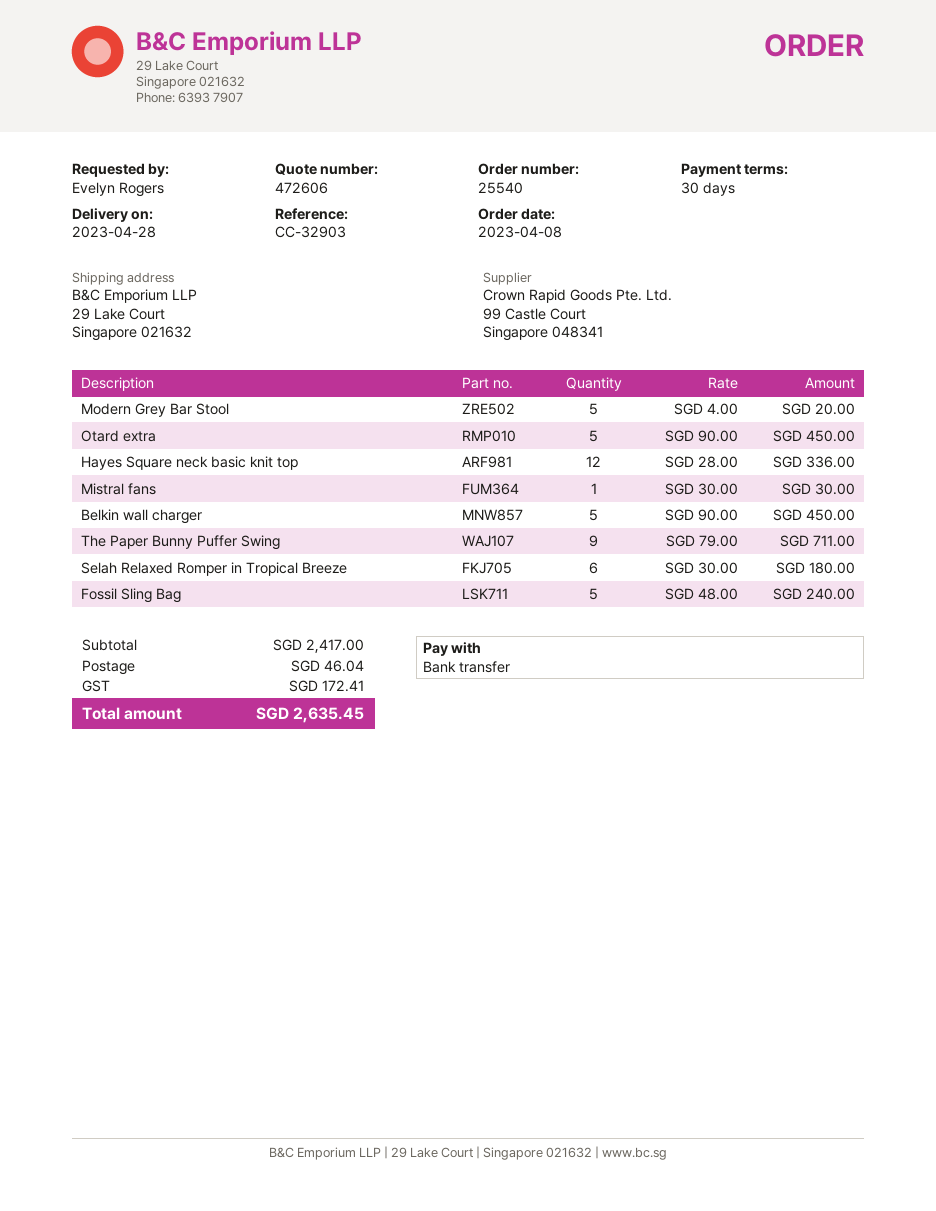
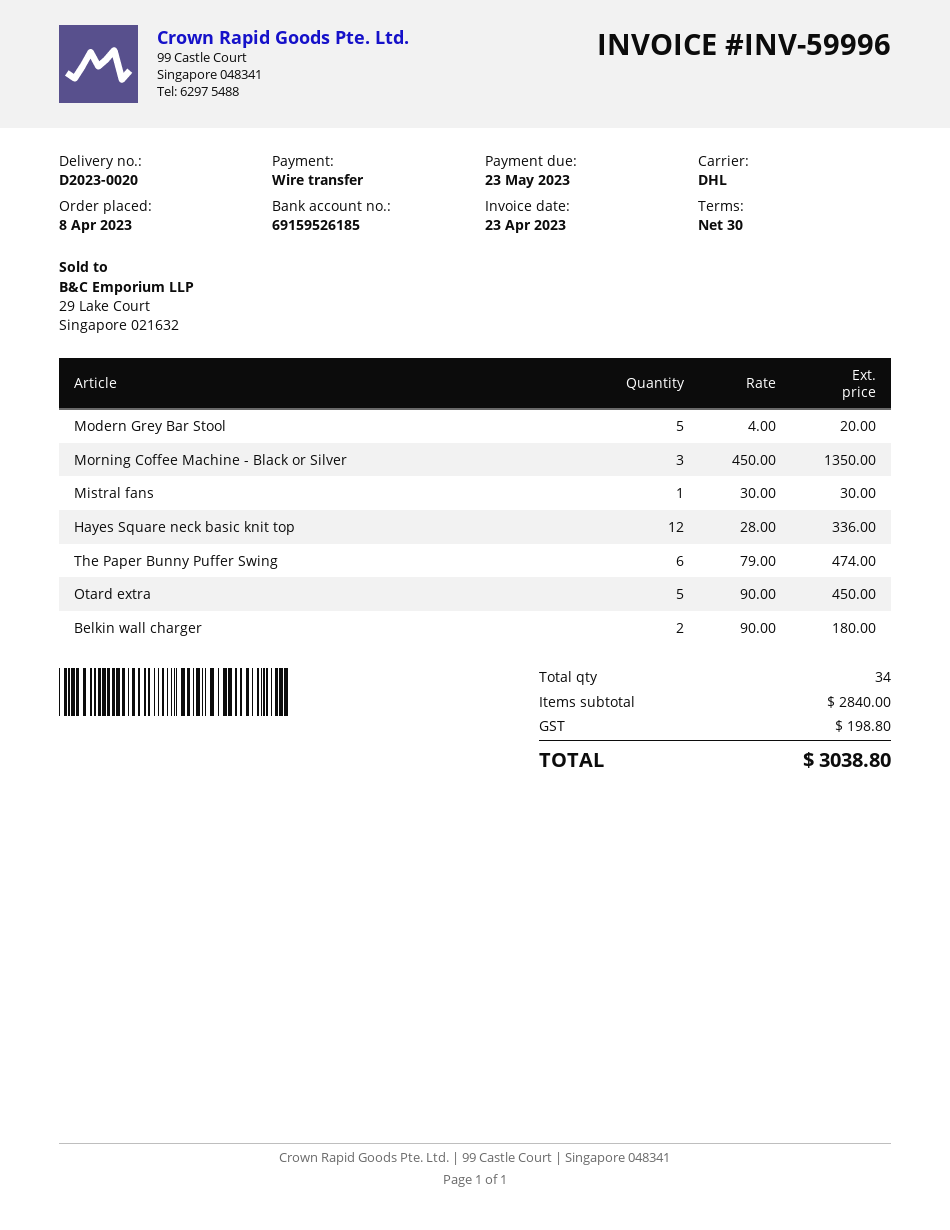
Belkin wall charger: 5 x 90.00 = 450.00 -> 2 x 90.00 = 180.00
The Paper Bunny Puffer Swing: 9 x 79.00 = 711.00 -> 6 x 79.00 = 474.00
Selah Relaxed Romper in Tropical Breeze: 6 x 30.00 = 180.00 -> none
Fossil Sling Bag: 5 x 48.00 = 240.00 -> none
Morning Coffee Machine - Black or Silver: none -> 3 x 450.00 = 1350.00
subtotal: 2417.00 -> 2840.00
shipping: 46.04 -> none
tax: 172.41 -> 198.80
total: 2635.45 -> 3038.80

